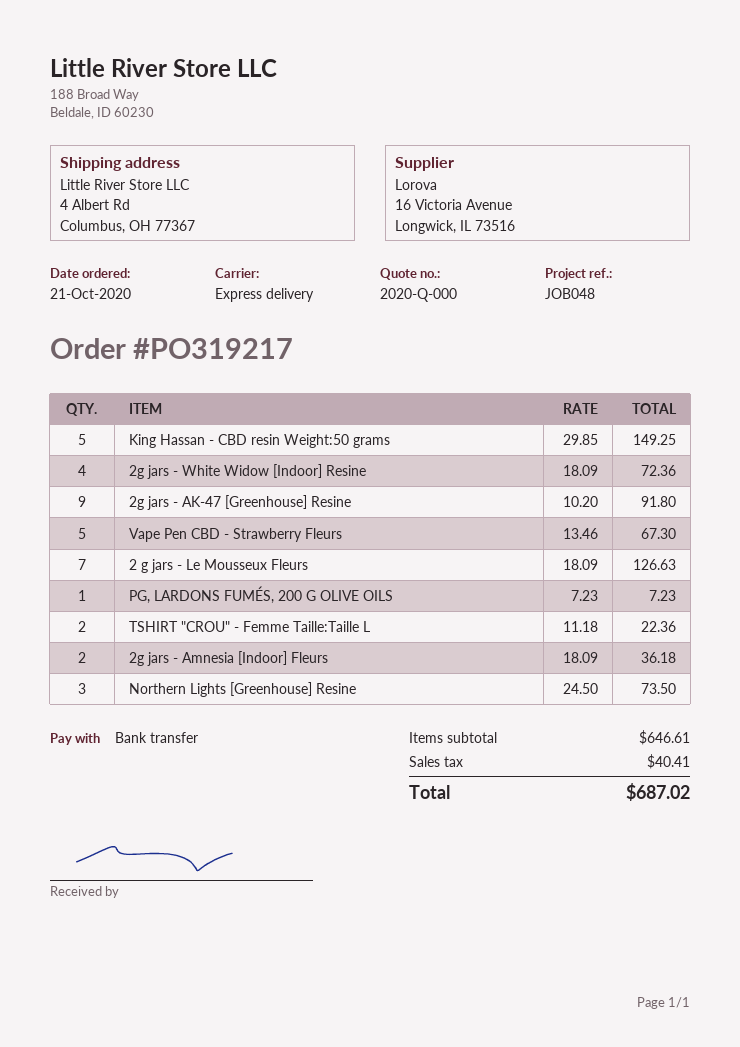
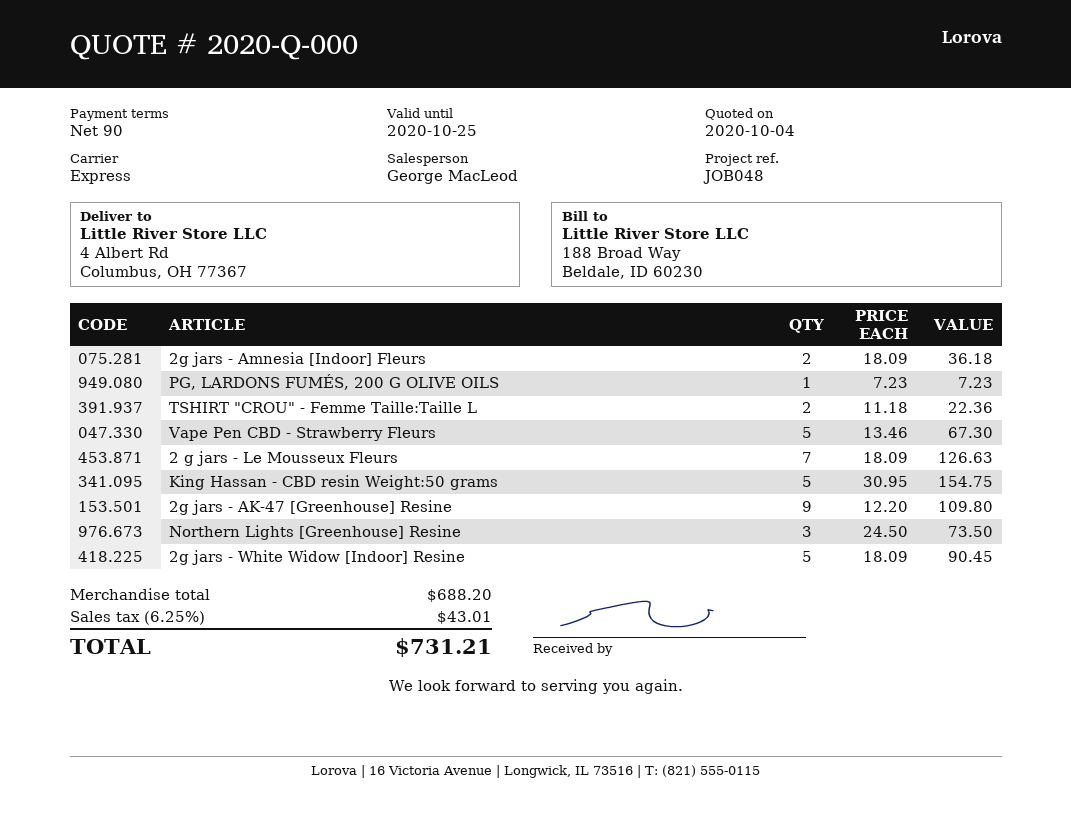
King Hassan - CBD resin Weight:50 grams: 5 x 29.85 = 149.25 -> 5 x 30.95 = 154.75
2g jars - White Widow [Indoor] Resine: 4 x 18.09 = 72.36 -> 5 x 18.09 = 90.45
2g jars - AK-47 [Greenhouse] Resine: 9 x 10.20 = 91.80 -> 9 x 12.20 = 109.80
subtotal: 646.61 -> 688.20
tax: 40.41 -> 43.01
total: 687.02 -> 731.21

